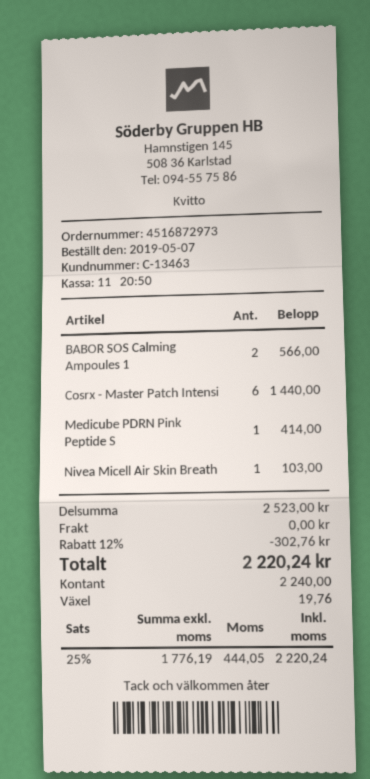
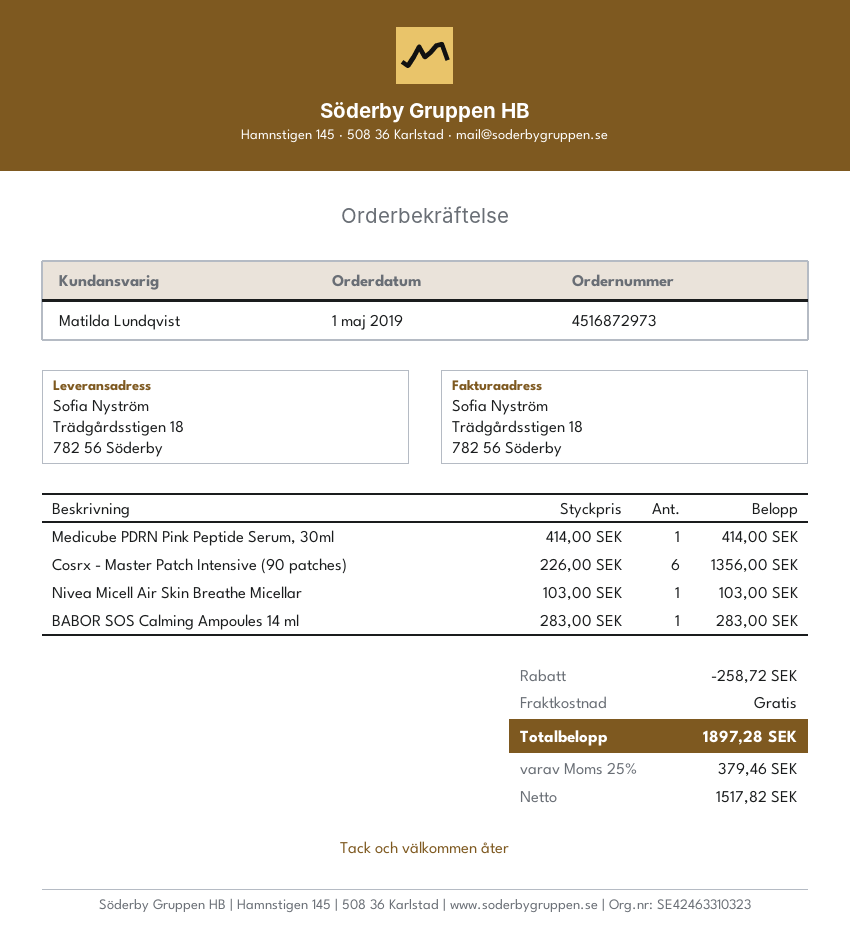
order date: 2019-05-07 -> 2019-05-01
BABOR SOS Calming Ampoules 1: 2 for 566.00 -> 1 for 283.00
Cosrx - Master Patch Intensi: 6 for 1440.00 -> 6 for 1356.00
discount: 302.76 -> 258.72
net: 1776.19 -> 1517.82
tax: 25% = 444.05 -> 25% = 379.46
total: 2220.24 -> 1897.28

